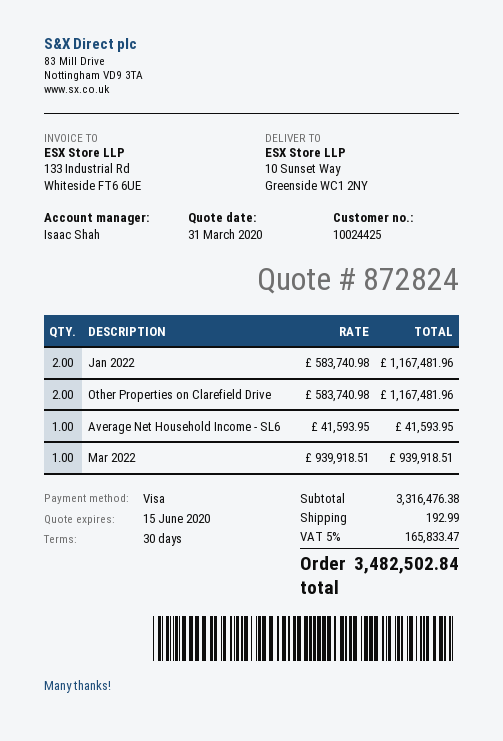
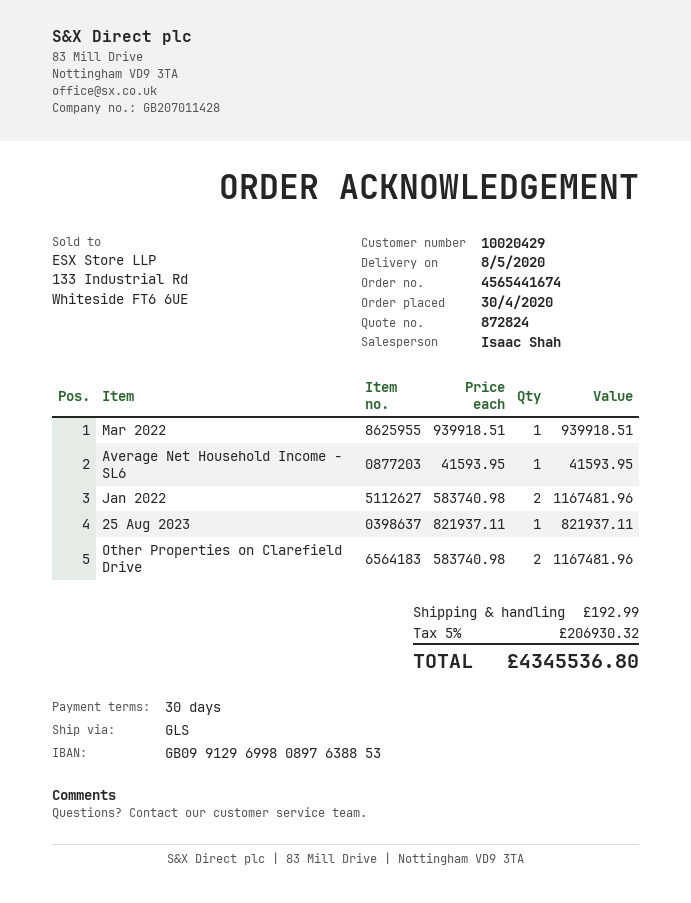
customer number: 10024425 -> 10020429
25 Aug 2023: none -> 1 x 821937.11 = 821937.11
tax: 5% = 165833.47 -> 5% = 206930.32
total: 3482502.84 -> 4345536.80

